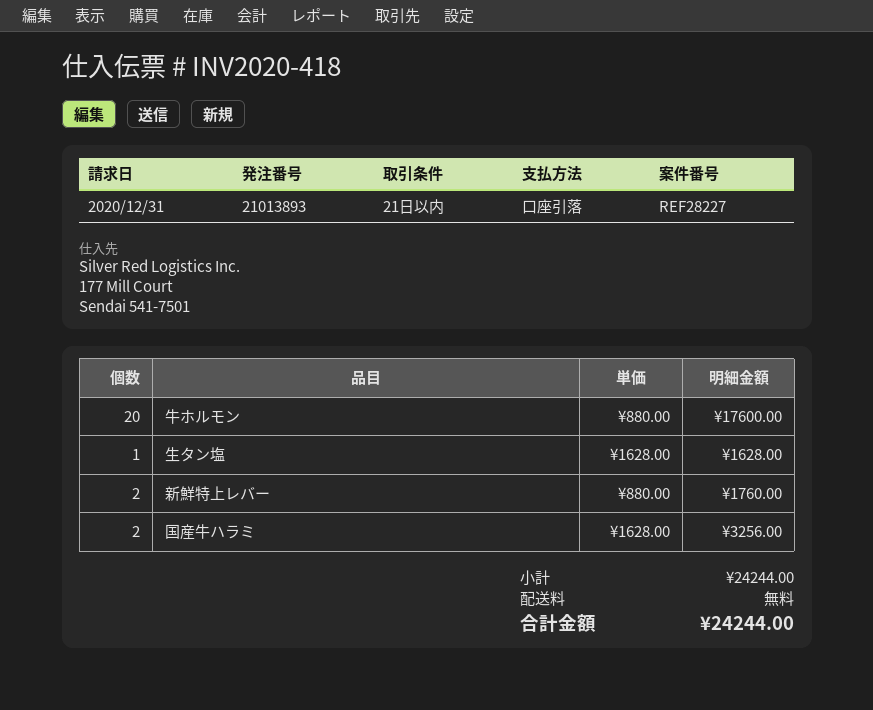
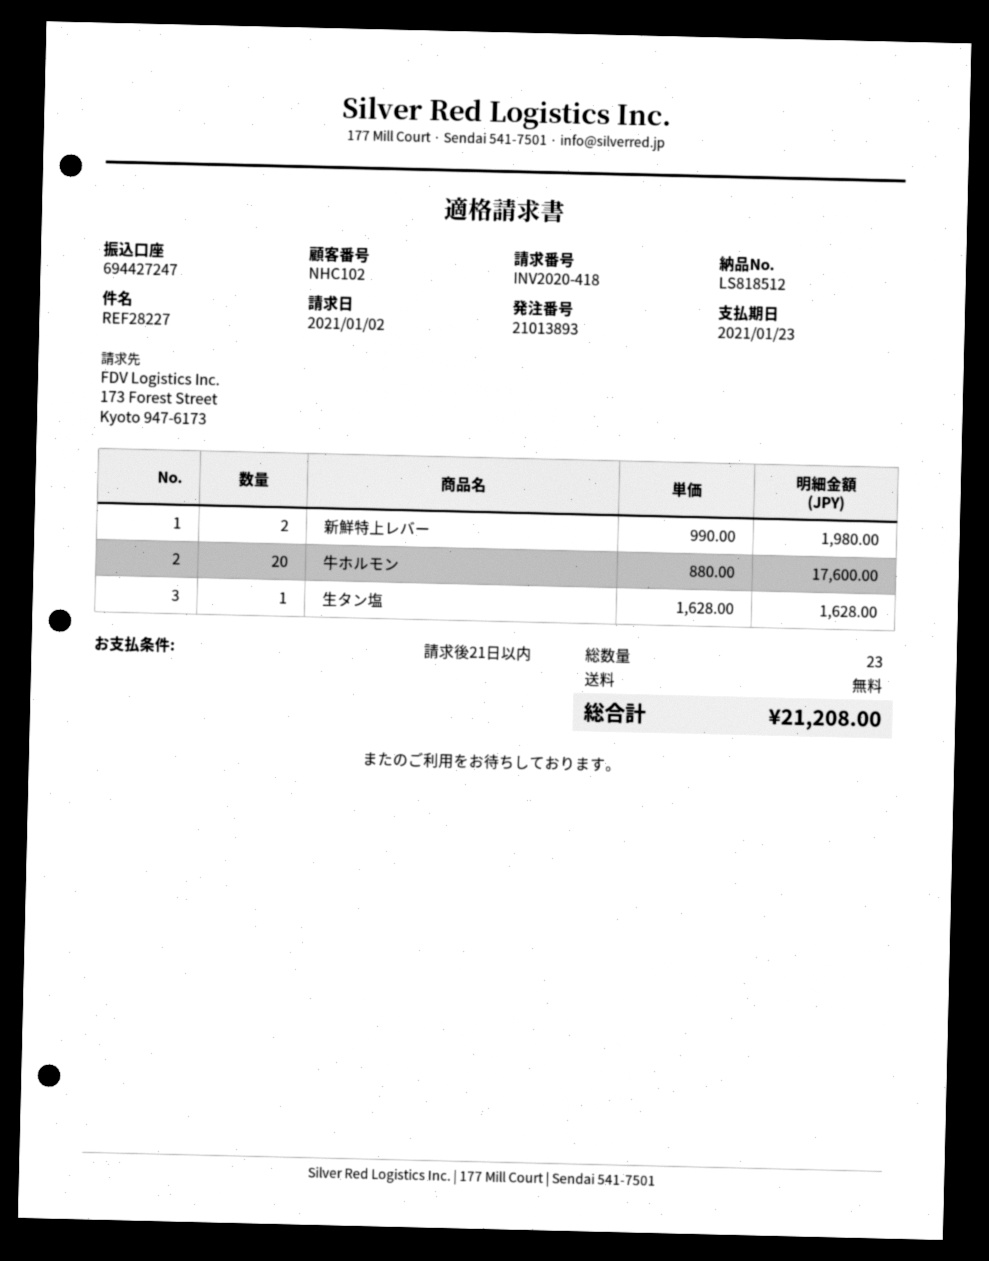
invoice date: 2020-12-31 -> 2021-01-02
新鮮特上レバー: 2 x 880.00 = 1760.00 -> 2 x 990.00 = 1980.00
国産牛ハラミ: 2 x 1628.00 = 3256.00 -> none
total: 24244.00 -> 21208.00

